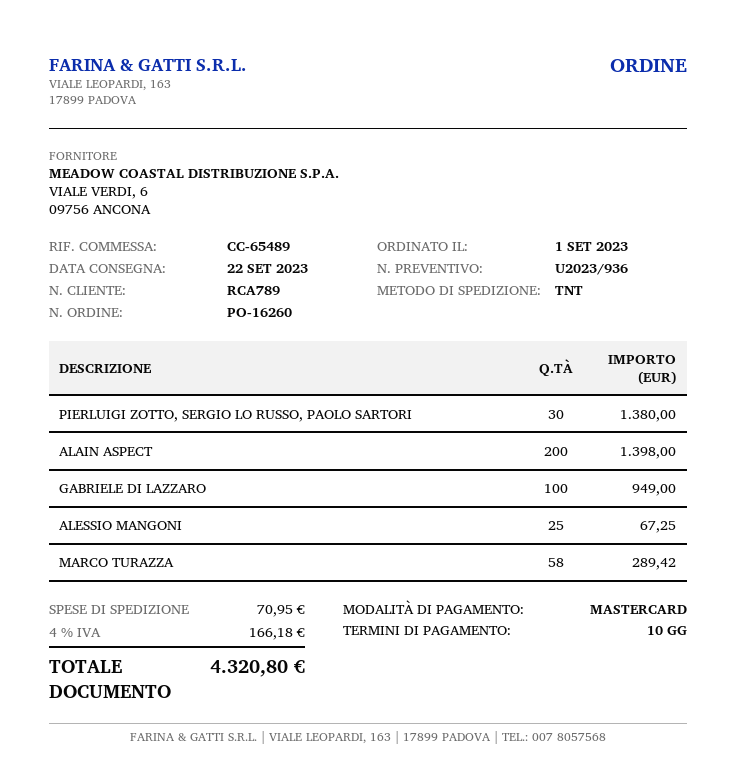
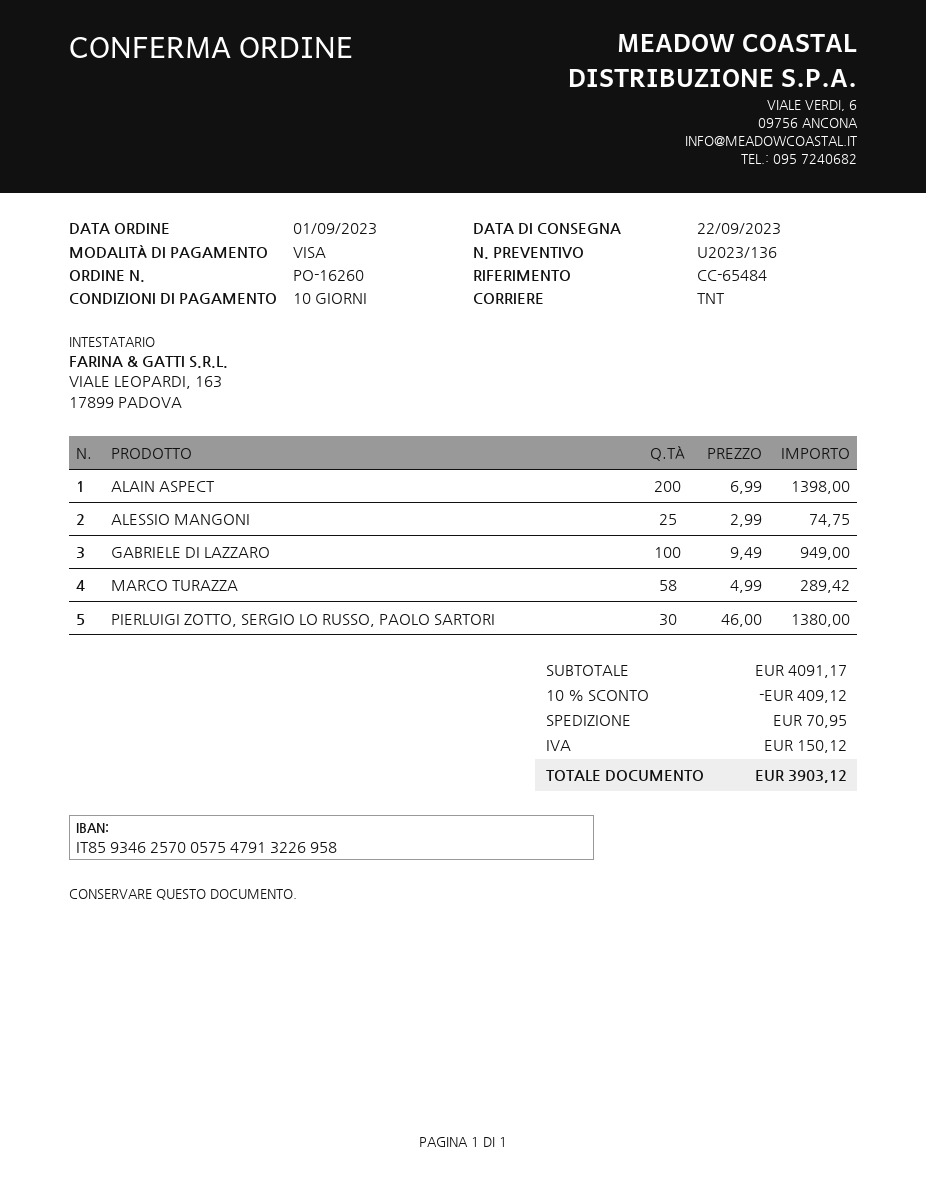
quote number: U2023/936 -> U2023/136
reference: CC-65489 -> CC-65484
payment method: Mastercard -> Visa
ALESSIO MANGONI: 25 for 67.25 -> 25 for 74.75
discount: none -> 10% = 409.12
tax: 166.18 -> 150.12
total: 4320.80 -> 3903.12

